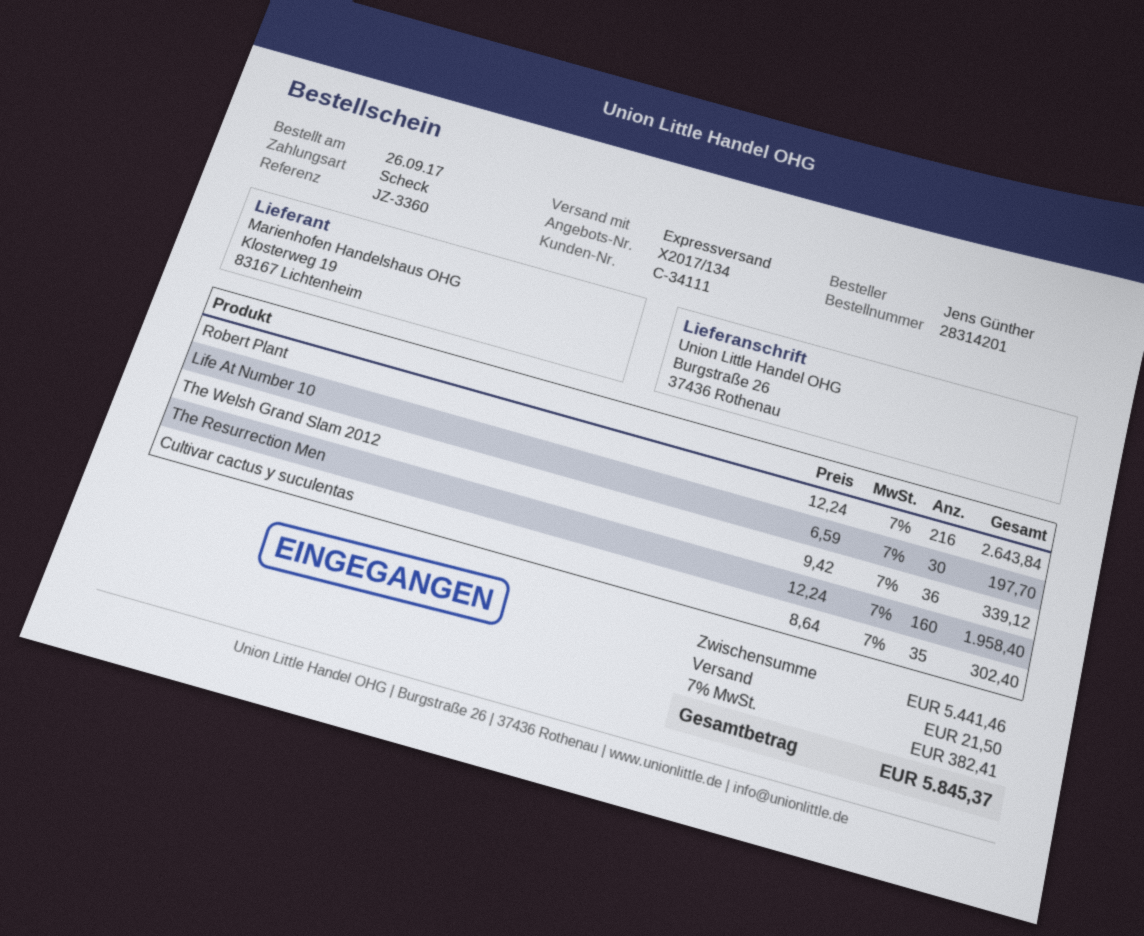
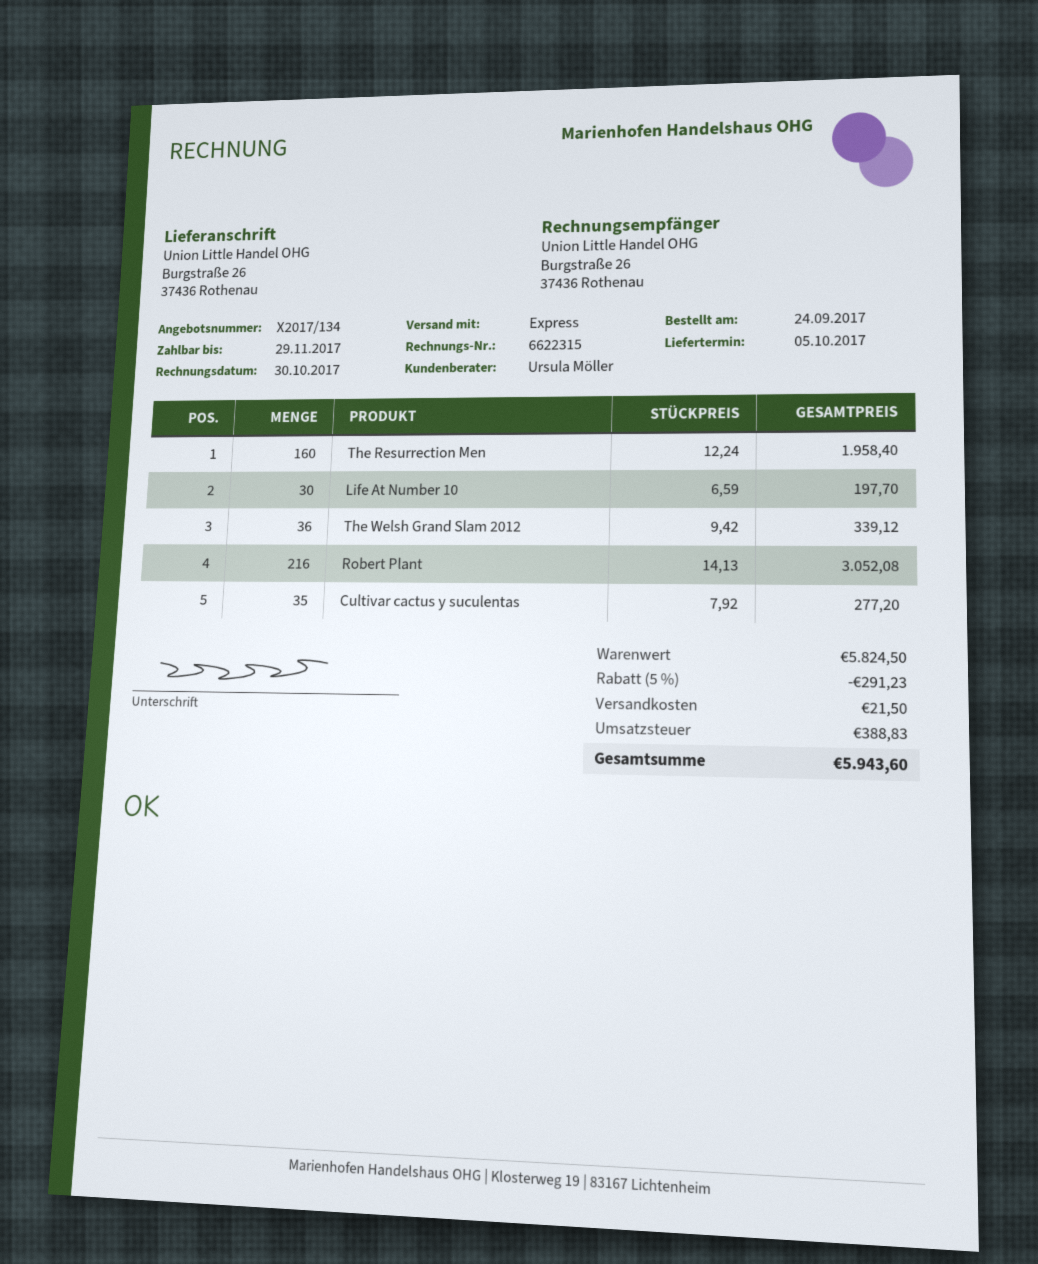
order date: 2017-09-26 -> 2017-09-24
Robert Plant: 216 x 12.24 = 2643.84 -> 216 x 14.13 = 3052.08
Cultivar cactus y suculentas: 35 x 8.64 = 302.40 -> 35 x 7.92 = 277.20
subtotal: 5441.46 -> 5824.50
discount: none -> 5% = 291.23
tax: 382.41 -> 388.83
total: 5845.37 -> 5943.60

